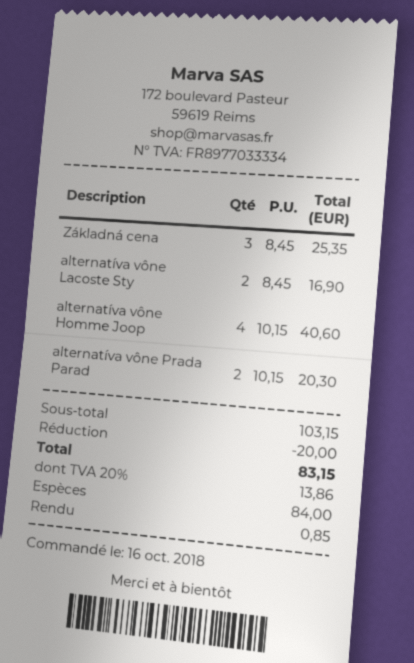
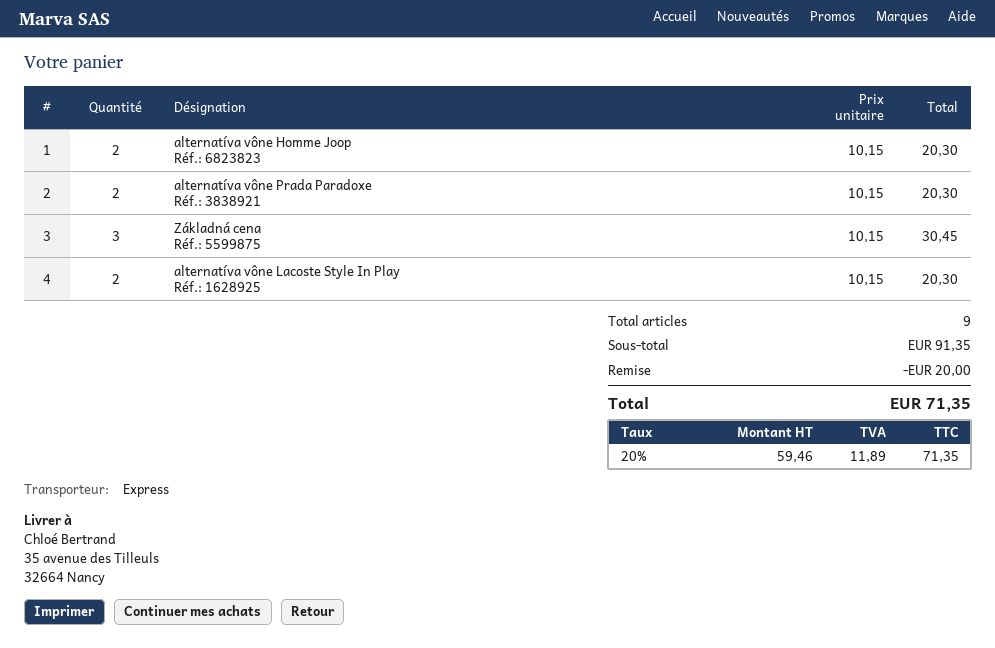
Základná cena: 3 x 8.45 = 25.35 -> 3 x 10.15 = 30.45
alternatíva vône Lacoste Sty: 2 x 8.45 = 16.90 -> 2 x 10.15 = 20.30
alternatíva vône Homme Joop: 4 x 10.15 = 40.60 -> 2 x 10.15 = 20.30
subtotal: 103.15 -> 91.35
tax: 20% = 13.86 -> 20% = 11.89
total: 83.15 -> 71.35

